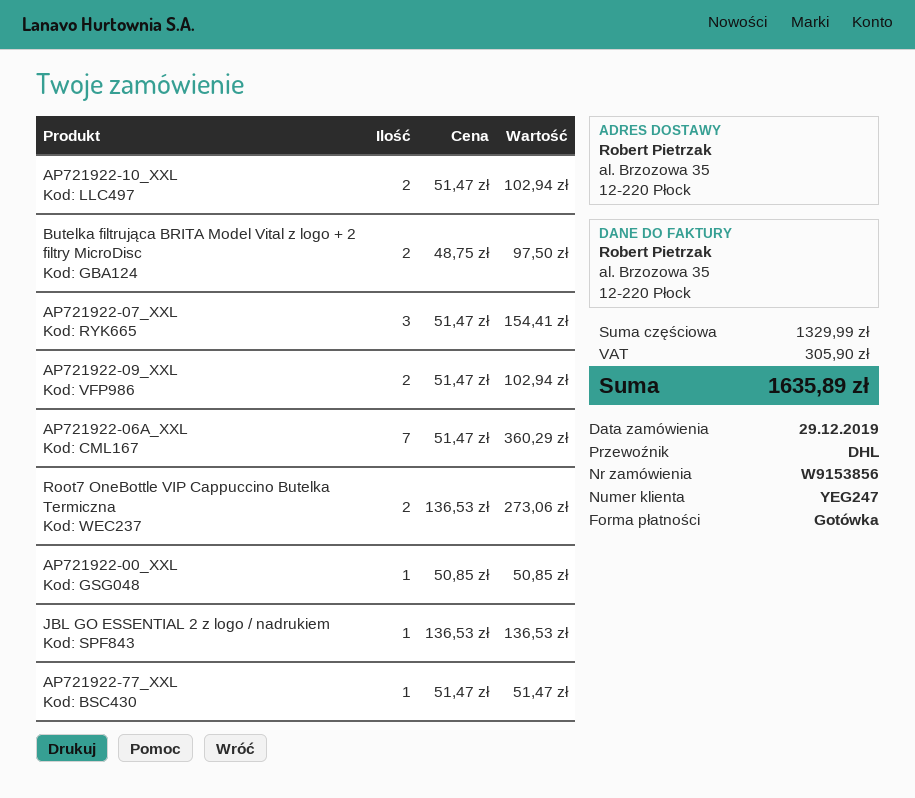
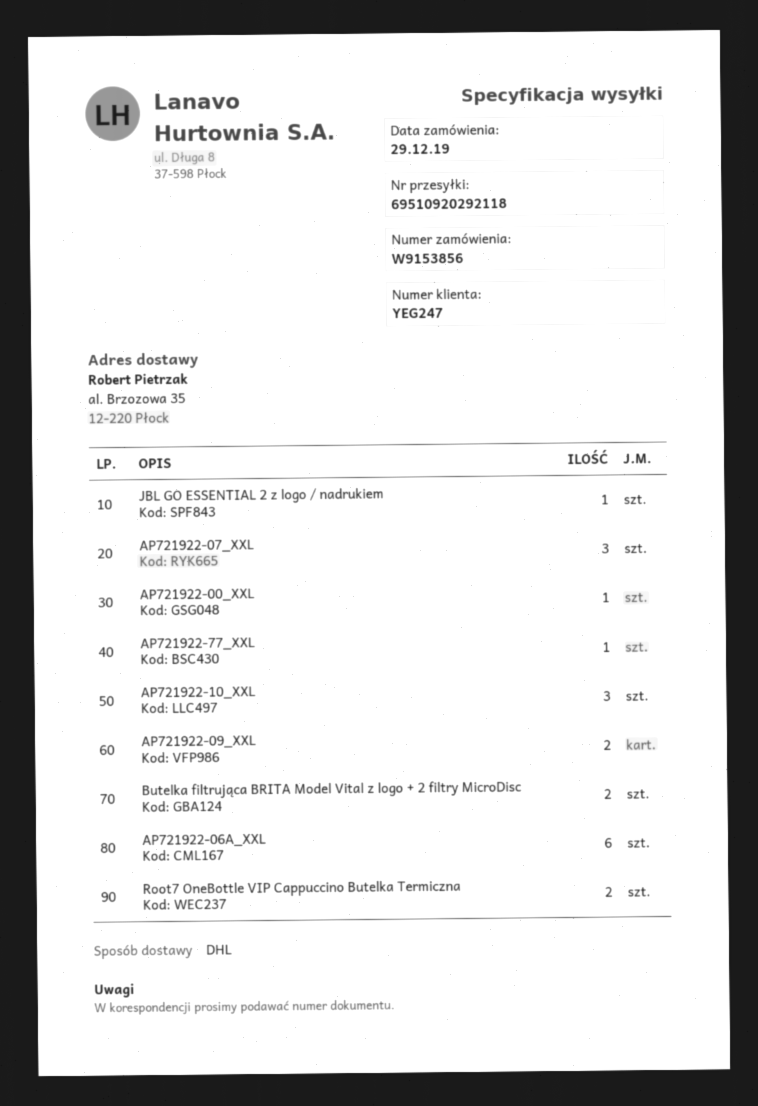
AP721922-10_XXL: 2 -> 3
AP721922-06A_XXL: 7 -> 6

